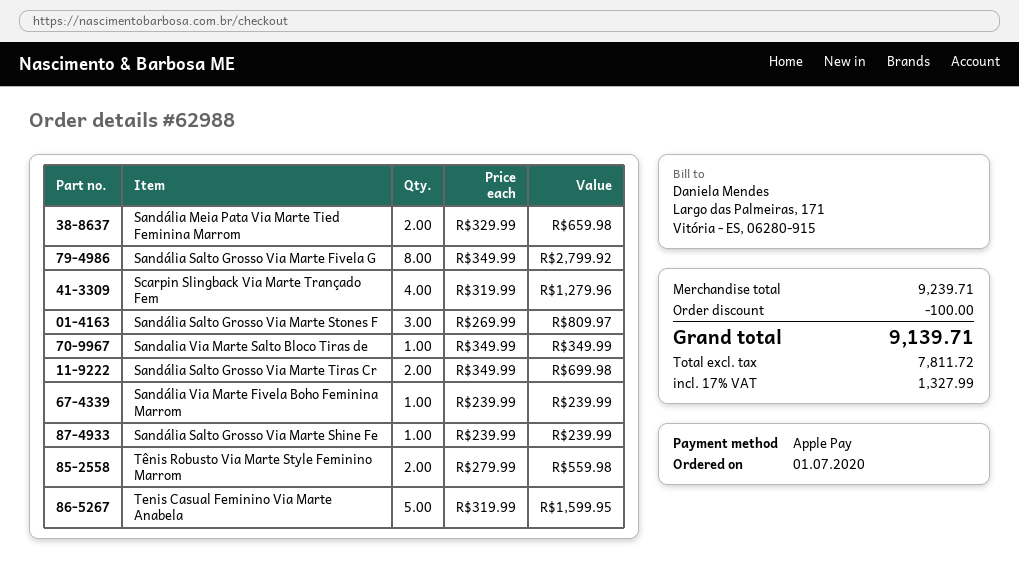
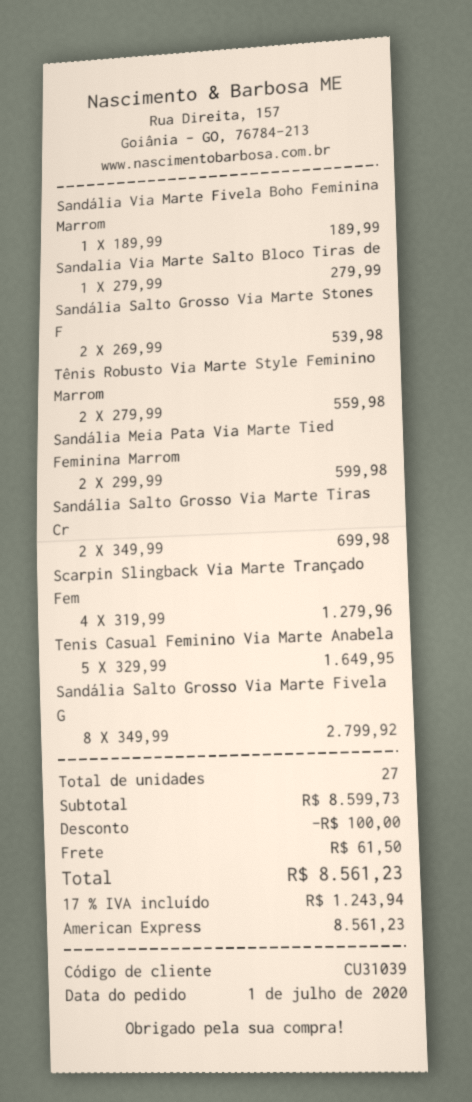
payment method: Apple Pay -> American Express
Sandália Meia Pata Via Marte Tied Feminina Marrom: 2 x 329.99 = 659.98 -> 2 x 299.99 = 599.98
Sandália Salto Grosso Via Marte Stones F: 3 x 269.99 = 809.97 -> 2 x 269.99 = 539.98
Sandalia Via Marte Salto Bloco Tiras de: 1 x 349.99 = 349.99 -> 1 x 279.99 = 279.99
Sandália Via Marte Fivela Boho Feminina Marrom: 1 x 239.99 = 239.99 -> 1 x 189.99 = 189.99
Sandália Salto Grosso Via Marte Shine Fe: 1 x 239.99 = 239.99 -> none
Tenis Casual Feminino Via Marte Anabela: 5 x 319.99 = 1599.95 -> 5 x 329.99 = 1649.95
subtotal: 9239.71 -> 8599.73
shipping: none -> 61.50
tax: 17% = 1327.99 -> 17% = 1243.94
total: 9139.71 -> 8561.23

